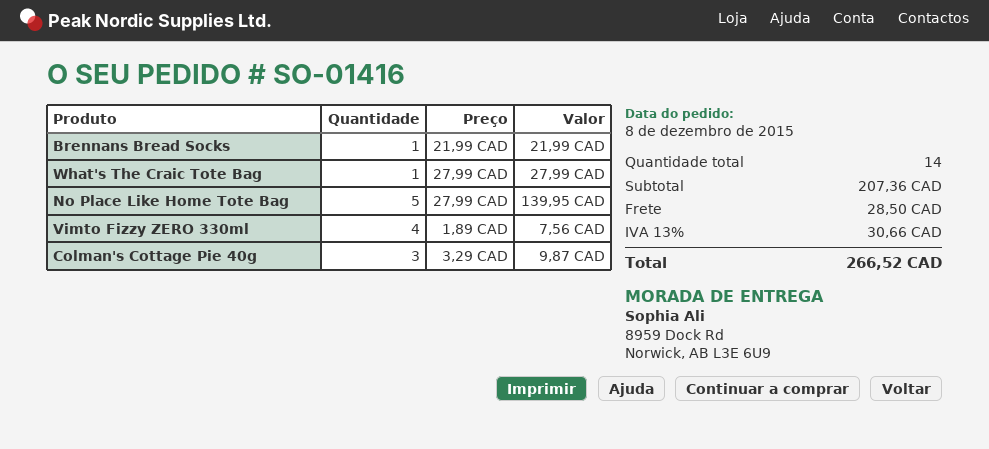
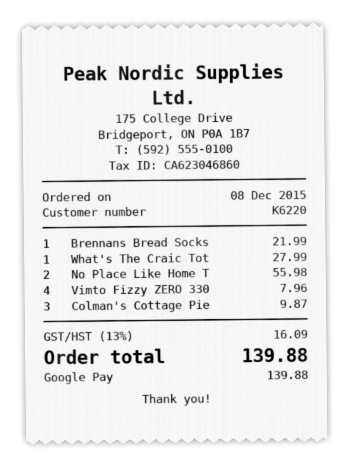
No Place Like Home Tote Bag: 5 for 139.95 -> 2 for 55.98
Vimto Fizzy ZERO 330ml: 4 for 7.56 -> 4 for 7.96
shipping: 28.50 -> none
tax: 13% = 30.66 -> 13% = 16.09
total: 266.52 -> 139.88

